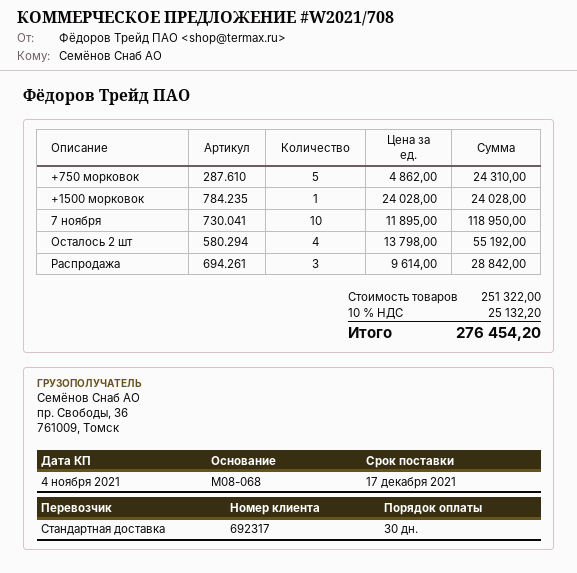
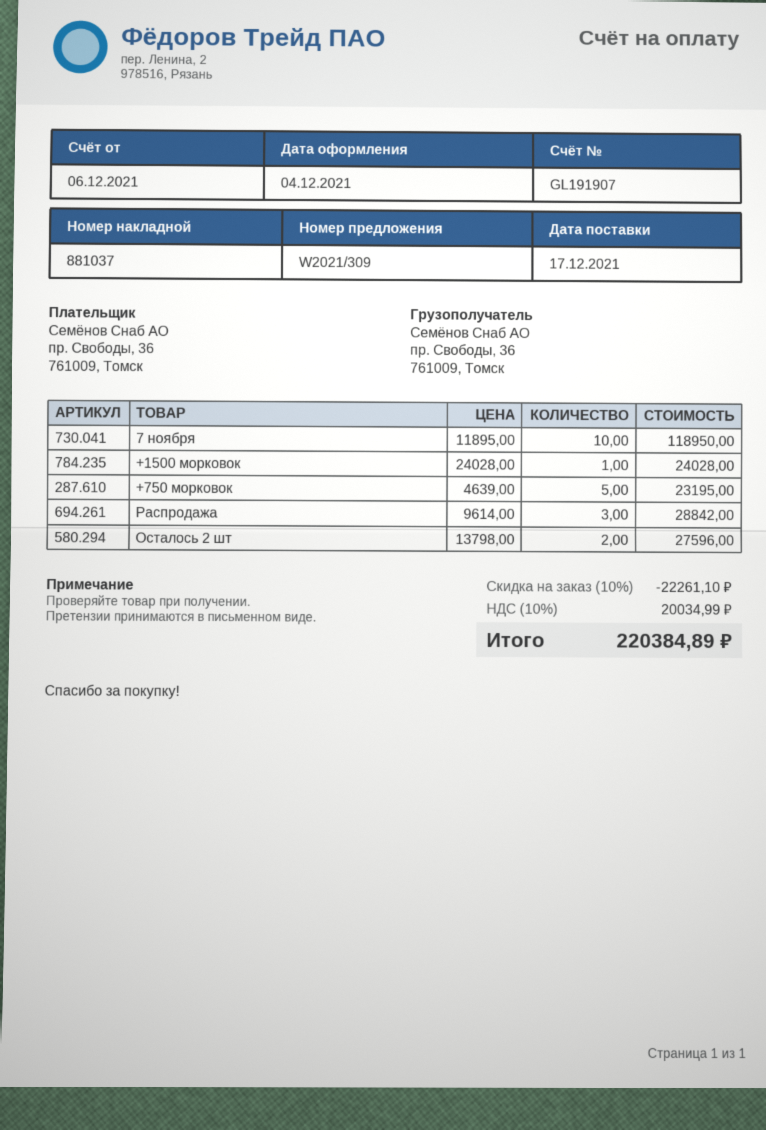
quote number: W2021/708 -> W2021/309
+750 морковок: 5 x 4862.00 = 24310.00 -> 5 x 4639.00 = 23195.00
Осталось 2 шт: 4 x 13798.00 = 55192.00 -> 2 x 13798.00 = 27596.00
discount: none -> 10% = 22261.10
tax: 10% = 25132.20 -> 10% = 20034.99
total: 276454.20 -> 220384.89

